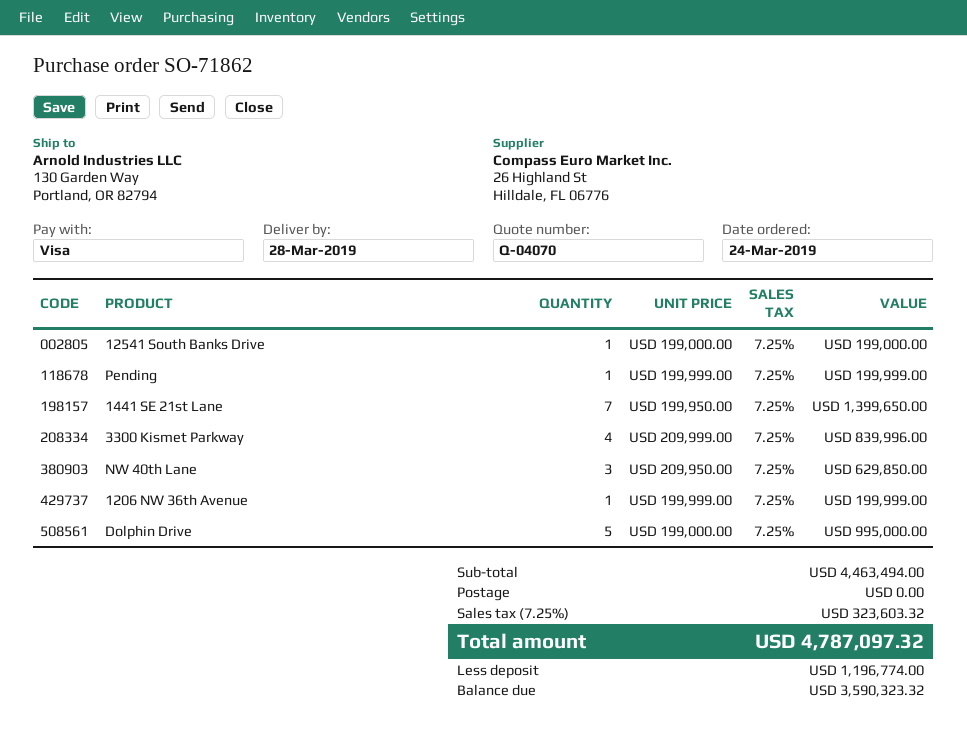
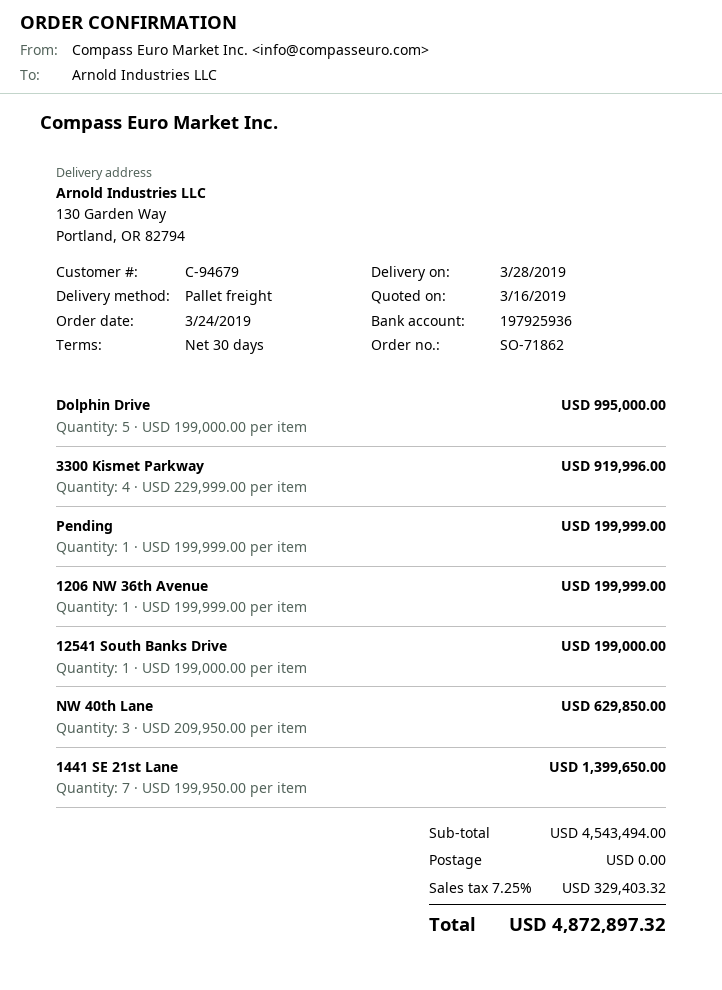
3300 Kismet Parkway: 4 x 209999.00 = 839996.00 -> 4 x 229999.00 = 919996.00
subtotal: 4463494.00 -> 4543494.00
tax: 7.25% = 323603.32 -> 7.25% = 329403.32
total: 4787097.32 -> 4872897.32

